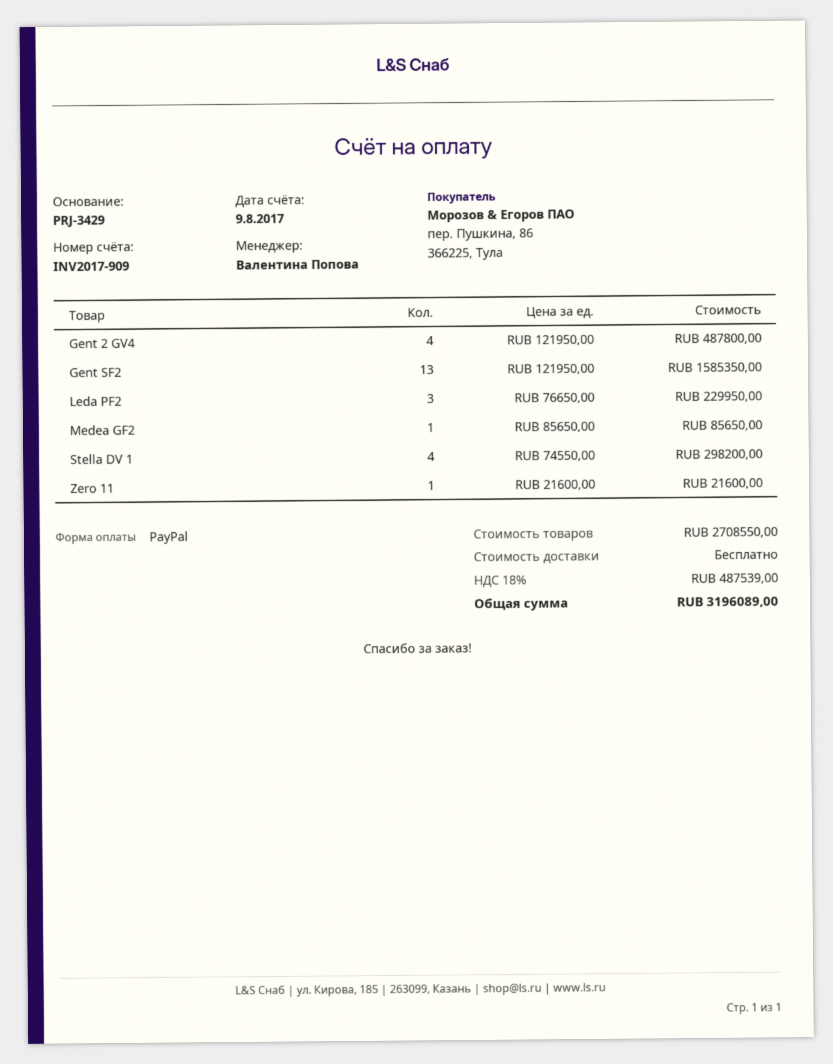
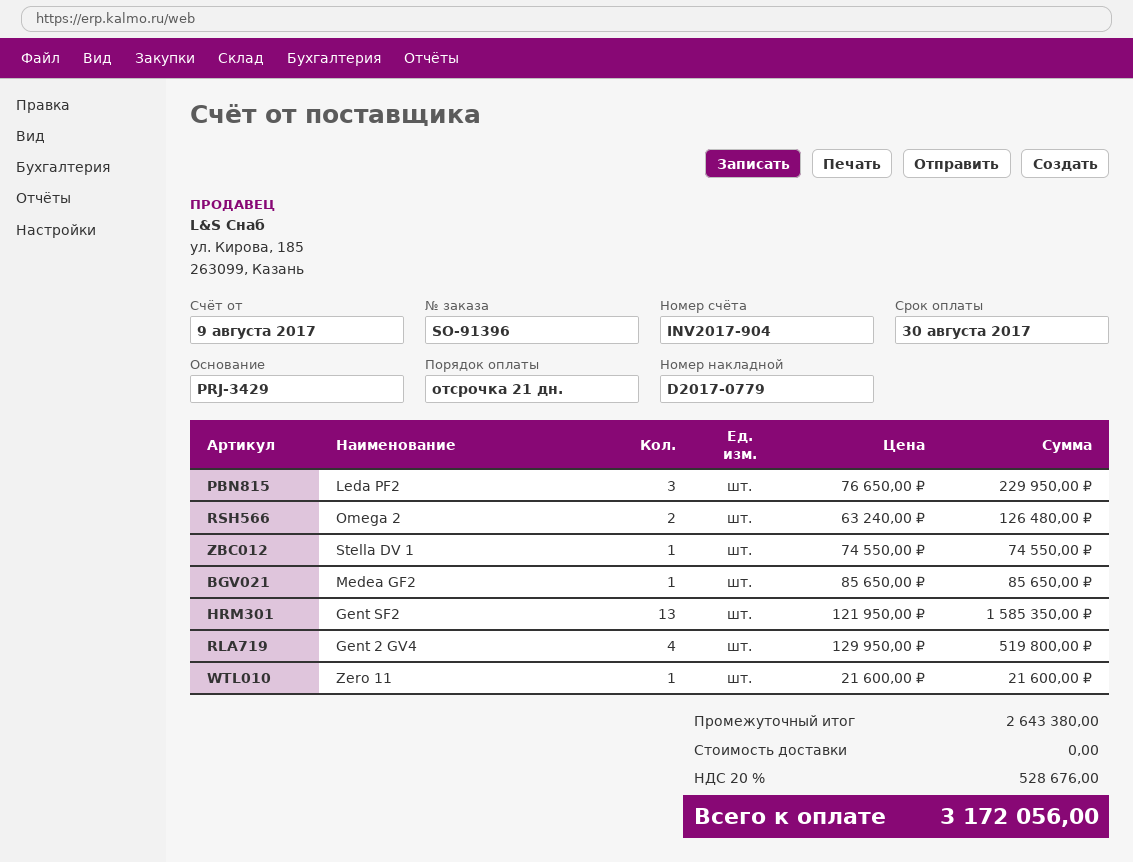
invoice number: INV2017-909 -> INV2017-904
Gent 2 GV4: 4 x 121950.00 = 487800.00 -> 4 x 129950.00 = 519800.00
Stella DV 1: 4 x 74550.00 = 298200.00 -> 1 x 74550.00 = 74550.00
Omega 2: none -> 2 x 63240.00 = 126480.00
subtotal: 2708550.00 -> 2643380.00
tax: 18% = 487539.00 -> 20% = 528676.00
total: 3196089.00 -> 3172056.00

